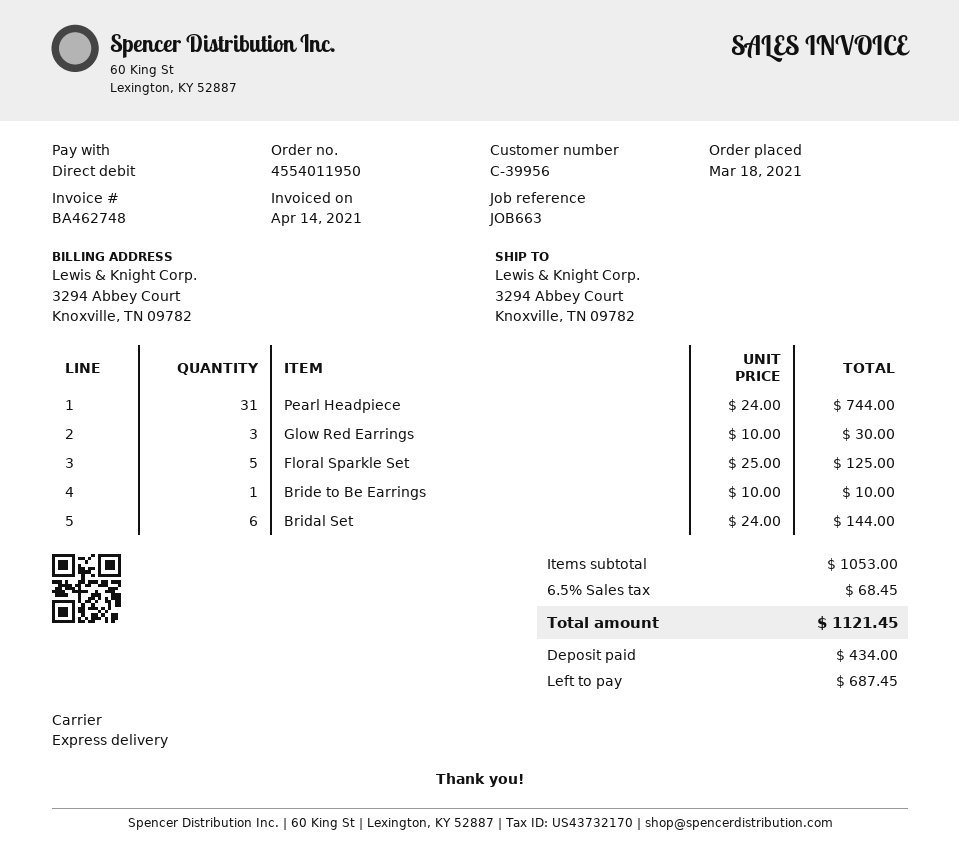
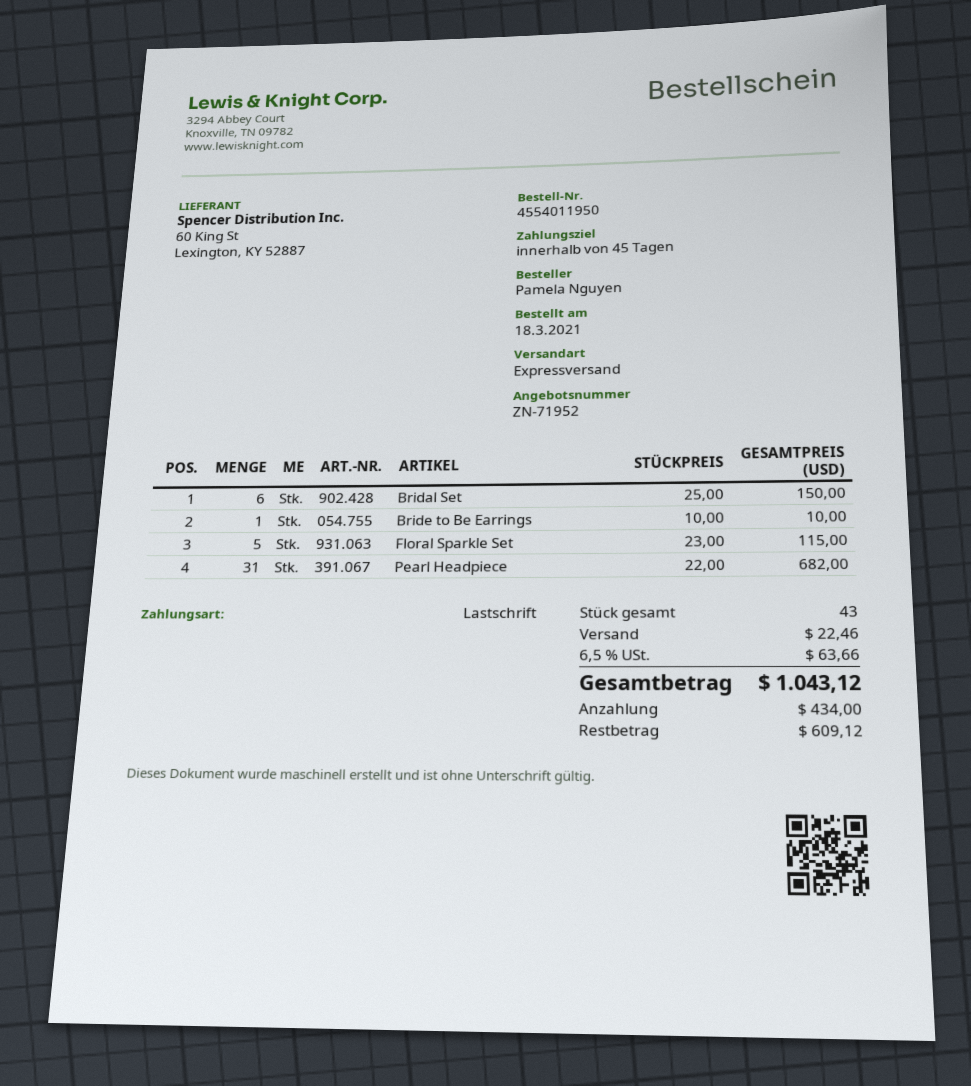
Pearl Headpiece: 31 x 24.00 = 744.00 -> 31 x 22.00 = 682.00
Glow Red Earrings: 3 x 10.00 = 30.00 -> none
Floral Sparkle Set: 5 x 25.00 = 125.00 -> 5 x 23.00 = 115.00
Bridal Set: 6 x 24.00 = 144.00 -> 6 x 25.00 = 150.00
shipping: none -> 22.46
tax: 6.5% = 68.45 -> 6.5% = 63.66
total: 1121.45 -> 1043.12
balance: 687.45 -> 609.12

